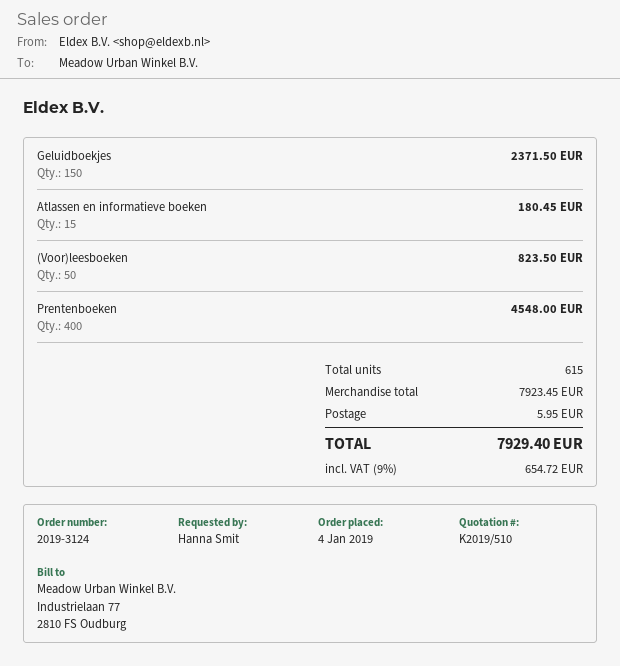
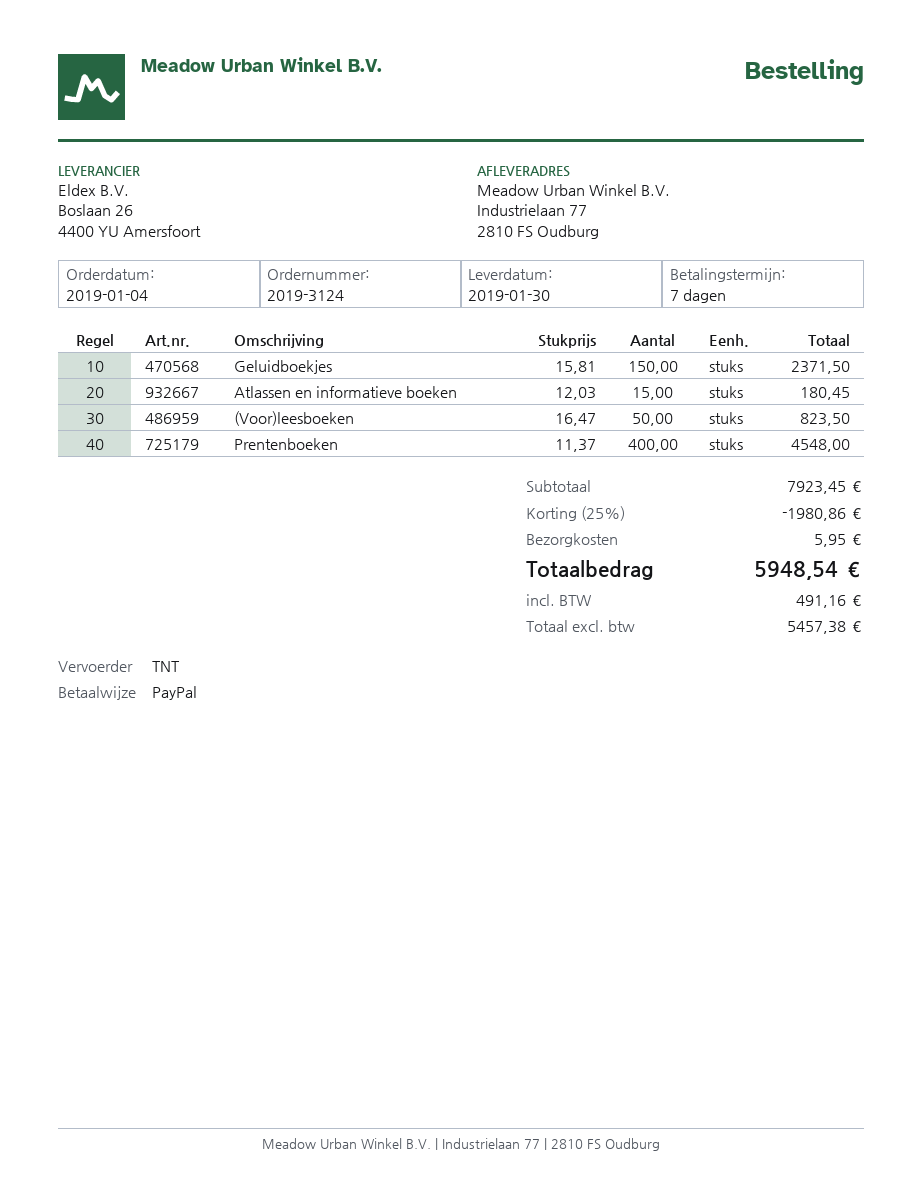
discount: none -> 25% = 1980.86
tax: 654.72 -> 491.16
total: 7929.40 -> 5948.54

